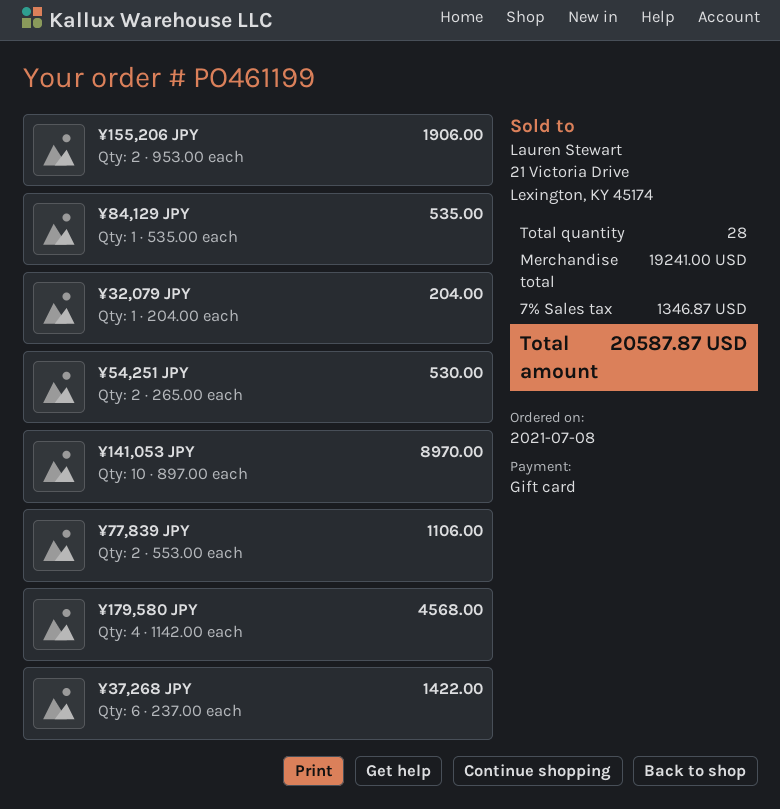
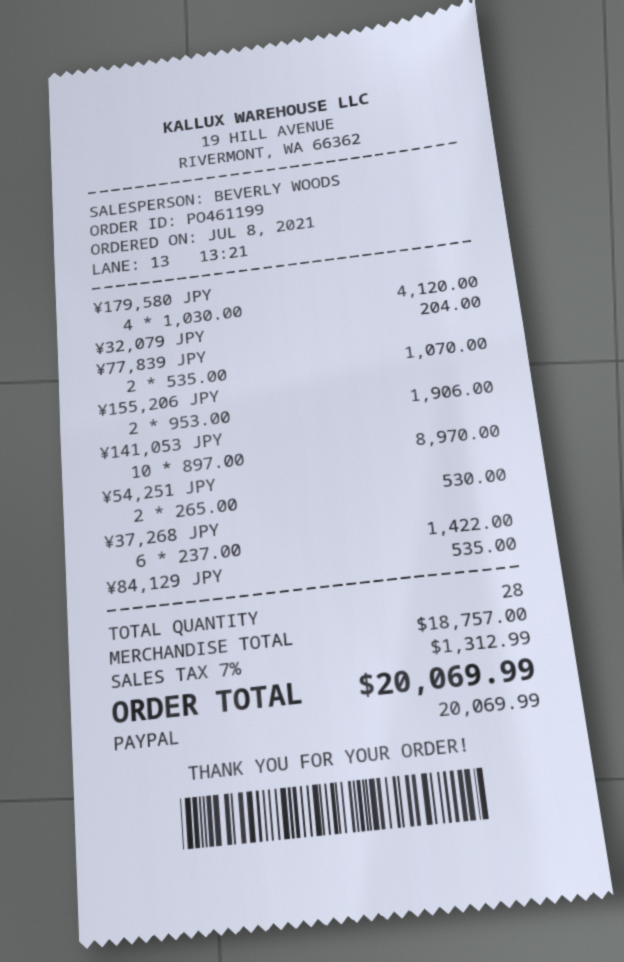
payment method: gift card -> PayPal
¥77,839 JPY: 2 x 553.00 = 1106.00 -> 2 x 535.00 = 1070.00
¥179,580 JPY: 4 x 1142.00 = 4568.00 -> 4 x 1030.00 = 4120.00
subtotal: 19241.00 -> 18757.00
tax: 7% = 1346.87 -> 7% = 1312.99
total: 20587.87 -> 20069.99

